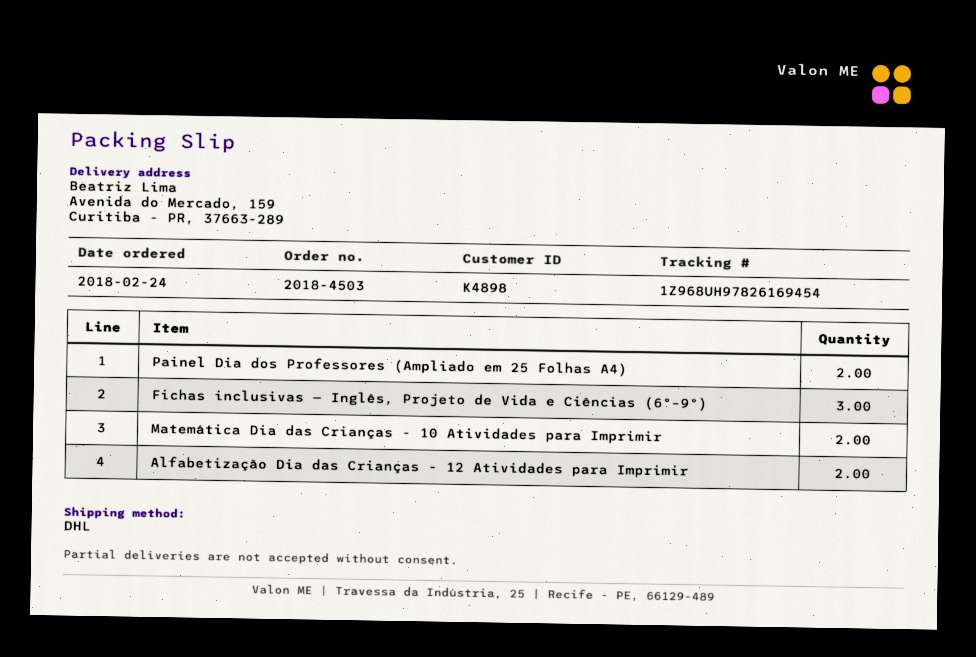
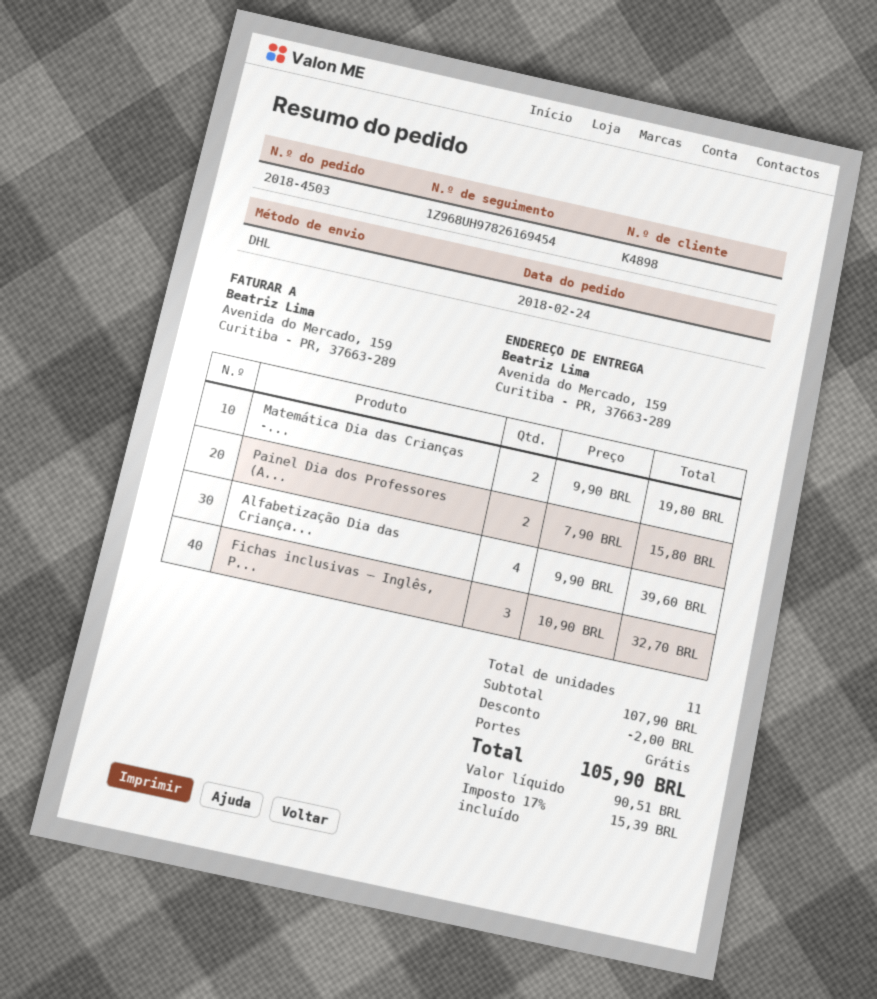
Alfabetização Dia das Crianças - 12 Atividades para Imprimir: 2 -> 4

